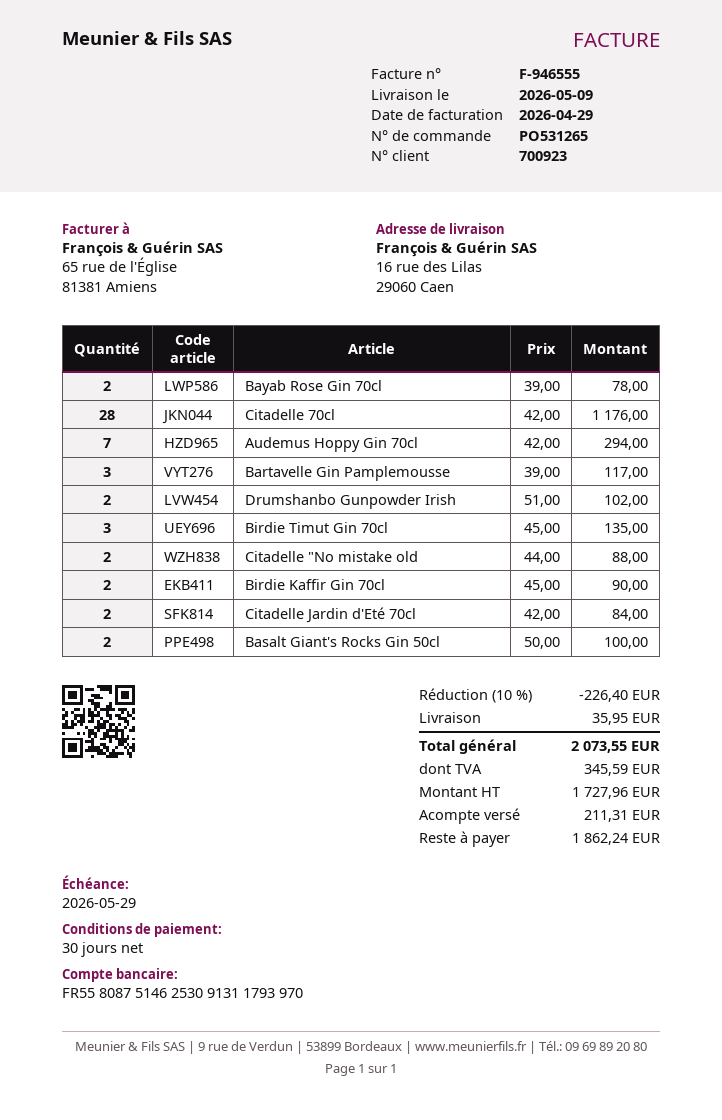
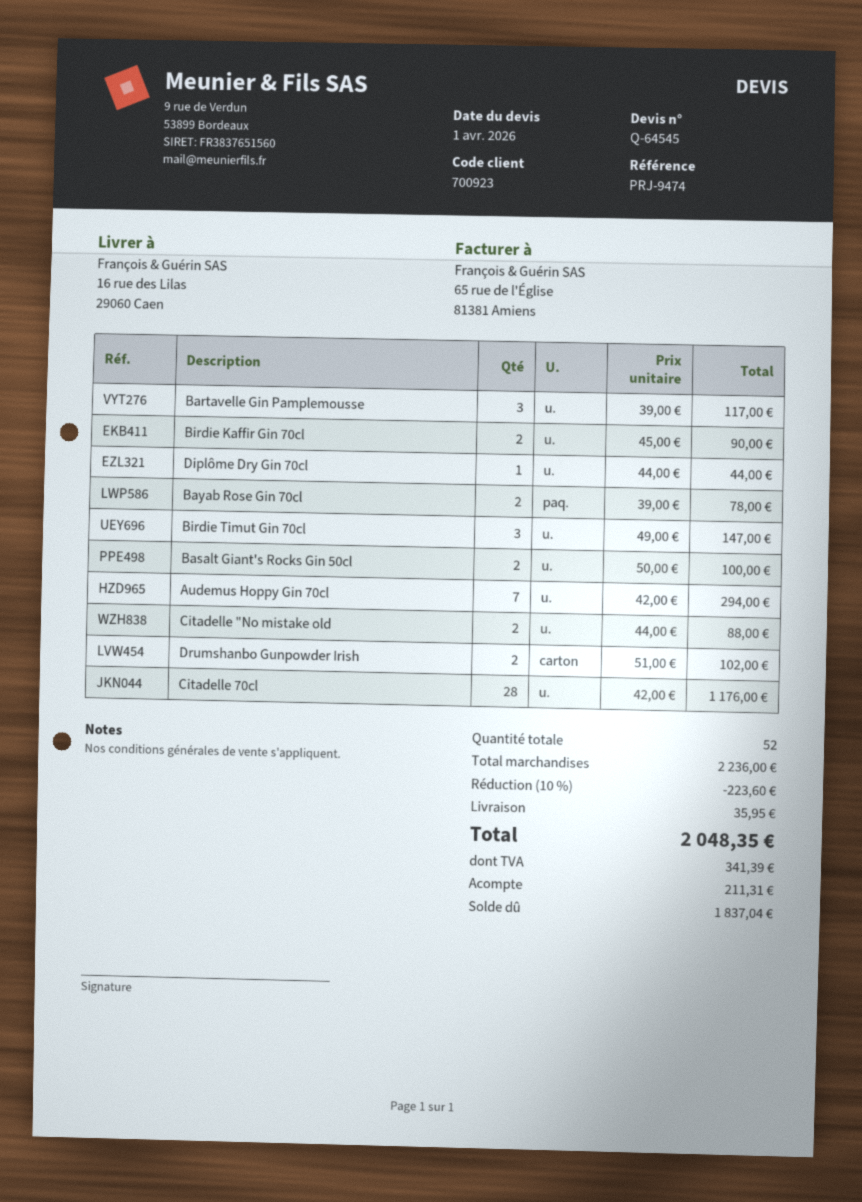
Birdie Timut Gin 70cl: 3 x 45.00 = 135.00 -> 3 x 49.00 = 147.00
Citadelle Jardin d'Eté 70cl: 2 x 42.00 = 84.00 -> none
Diplôme Dry Gin 70cl: none -> 1 x 44.00 = 44.00
discount: 10% = 226.40 -> 10% = 223.60
tax: 345.59 -> 341.39
total: 2073.55 -> 2048.35
balance: 1862.24 -> 1837.04

